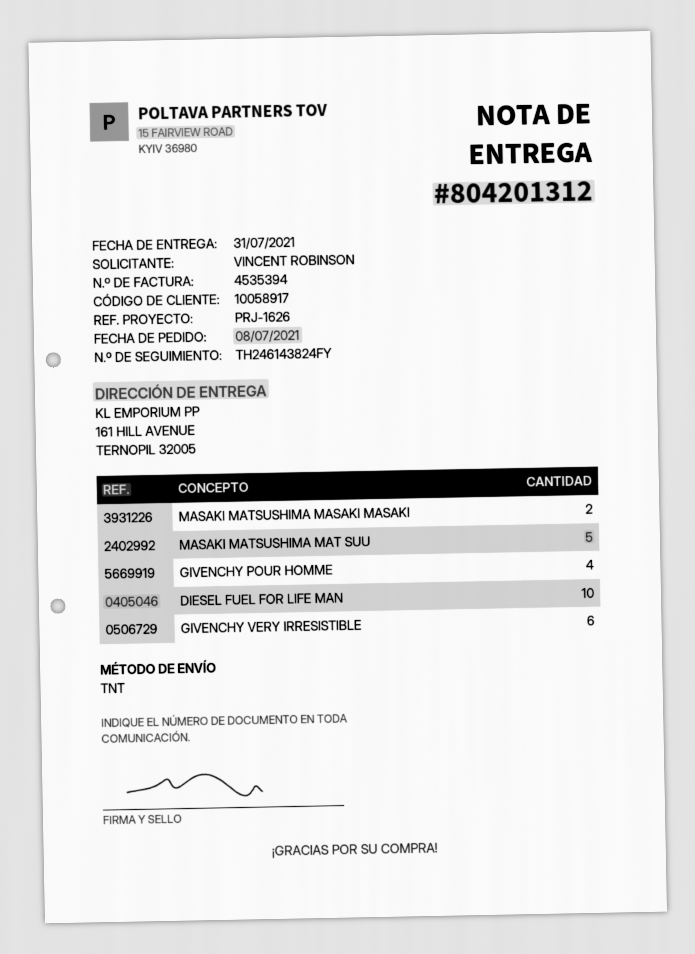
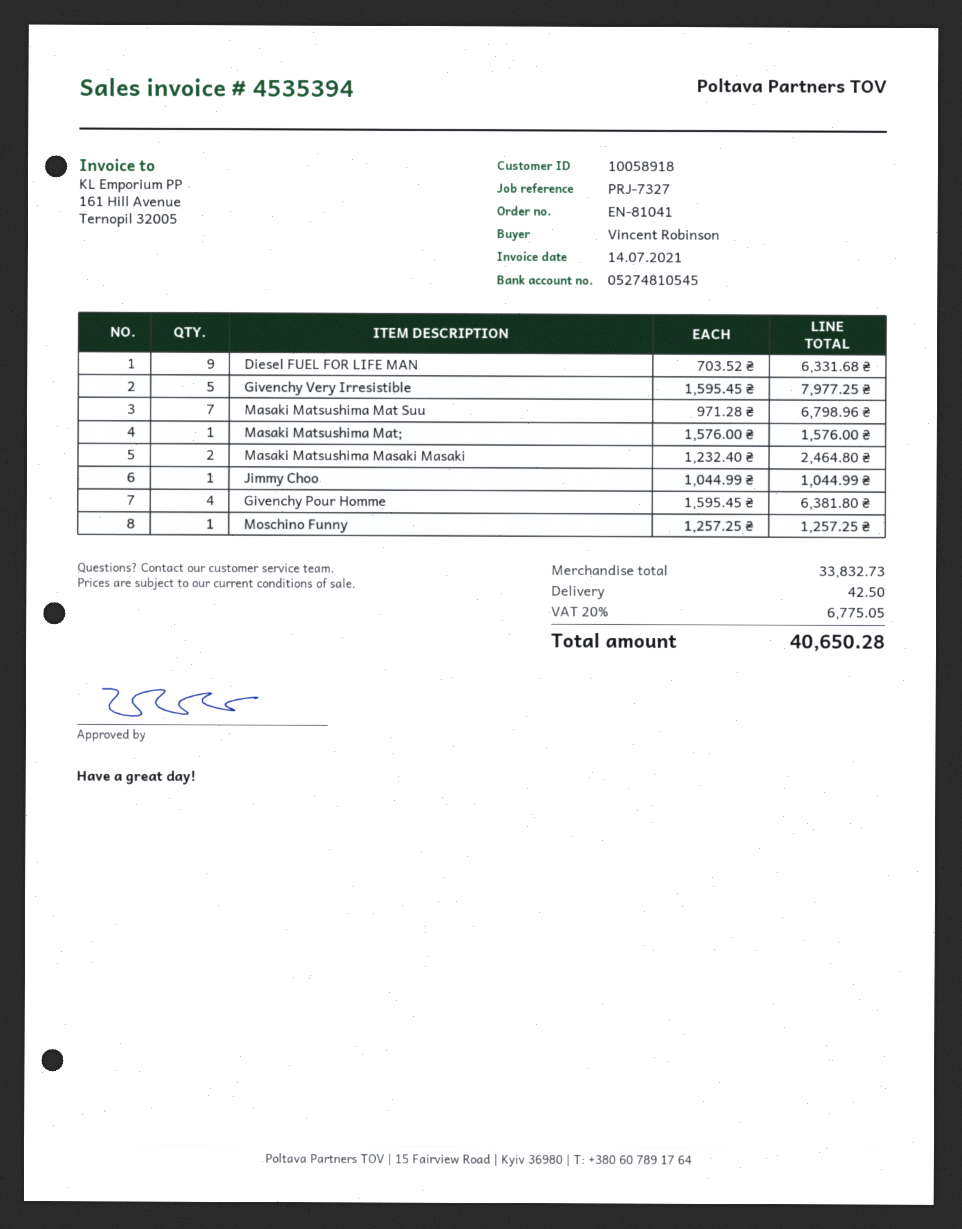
customer number: 10058917 -> 10058918
reference: PRJ-1626 -> PRJ-7327
MASAKI MATSUSHIMA MAT SUU: 5 -> 7
DIESEL FUEL FOR LIFE MAN: 10 -> 9
GIVENCHY VERY IRRESISTIBLE: 6 -> 5
Masaki Matsushima Mat;: none -> 1
Jimmy Choo: none -> 1
Moschino Funny: none -> 1

